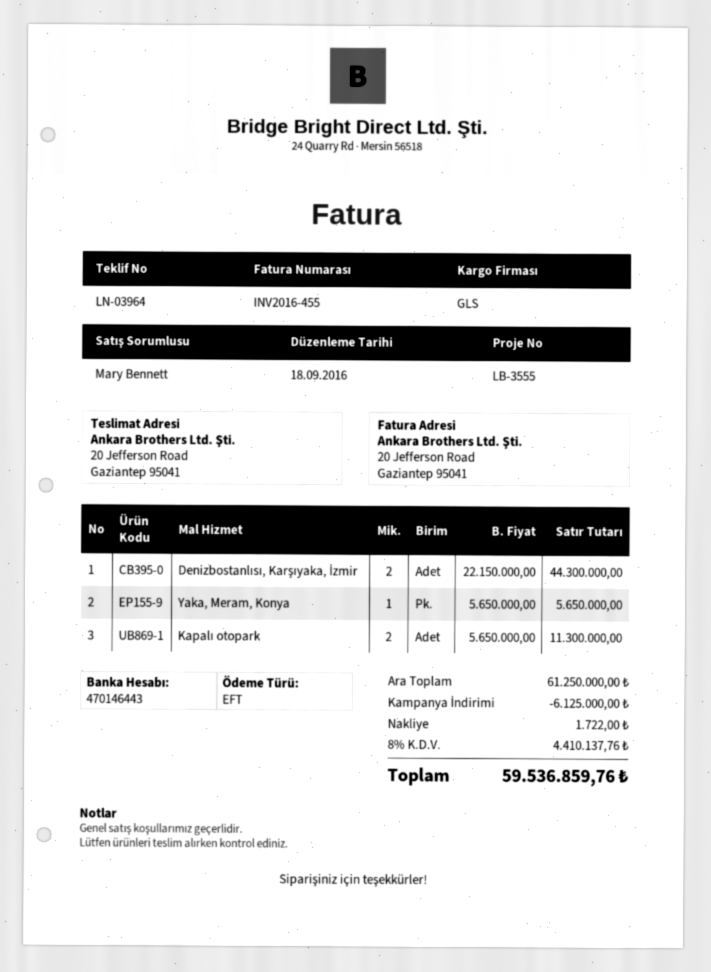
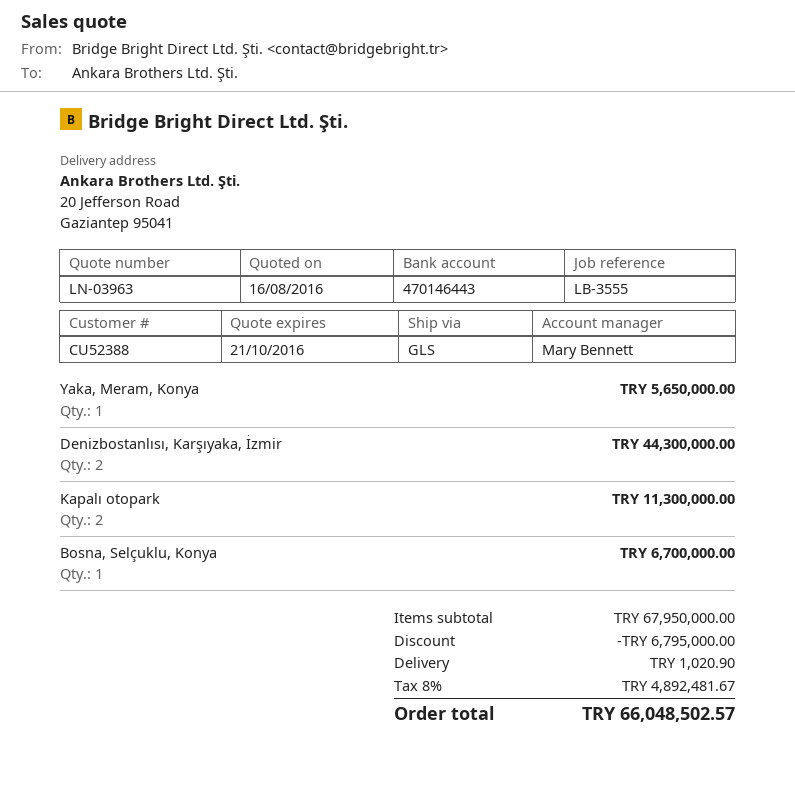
quote number: LN-03964 -> LN-03963
Bosna, Selçuklu, Konya: none -> 1 for 6700000.00
subtotal: 61250000.00 -> 67950000.00
discount: 6125000.00 -> 6795000.00
shipping: 1722.00 -> 1020.90
tax: 8% = 4410137.76 -> 8% = 4892481.67
total: 59536859.76 -> 66048502.57

